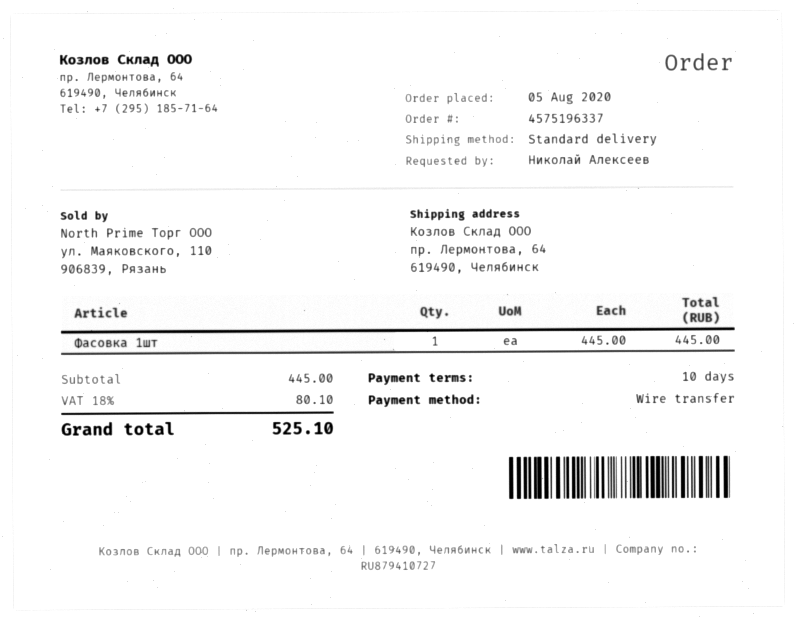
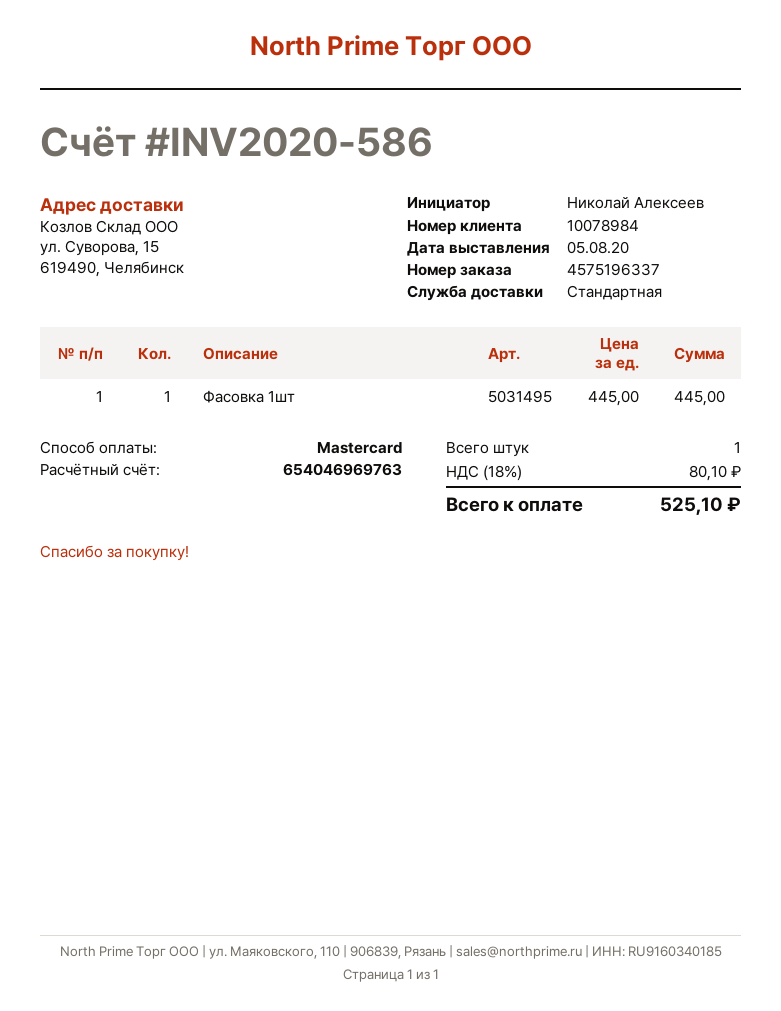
payment method: bank transfer -> Mastercard
ship to: пр. Лермонтова, 64, 619490, Челябинск -> ул. Суворова, 15, 619490, Челябинск

